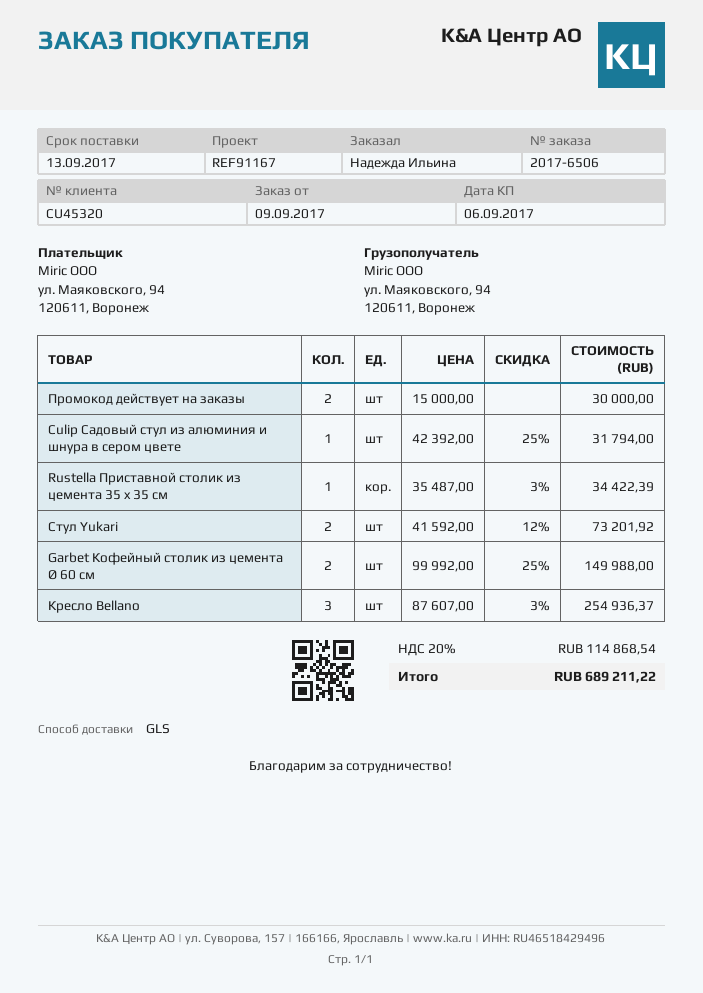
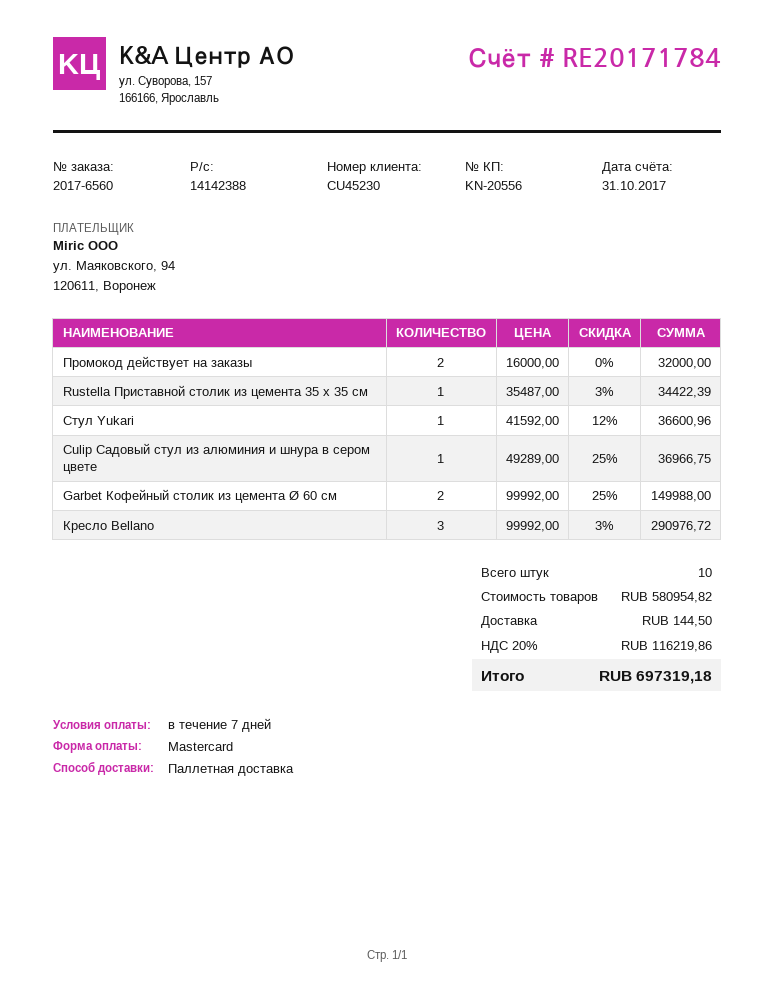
order number: 2017-6506 -> 2017-6560
customer number: CU45320 -> CU45230
shipping method: GLS -> pallet freight
Промокод действует на заказы: 2 x 15000.00 = 30000.00 -> 2 x 16000.00 = 32000.00
Culip Садовый стул из алюминия и шнура в сером цвете: 1 x 42392.00 - 25% = 31794.00 -> 1 x 49289.00 - 25% = 36966.75
Стул Yukari: 2 x 41592.00 - 12% = 73201.92 -> 1 x 41592.00 - 12% = 36600.96
Кресло Bellano: 3 x 87607.00 - 3% = 254936.37 -> 3 x 99992.00 - 3% = 290976.72
shipping: none -> 144.50
tax: 20% = 114868.54 -> 20% = 116219.86
total: 689211.22 -> 697319.18

